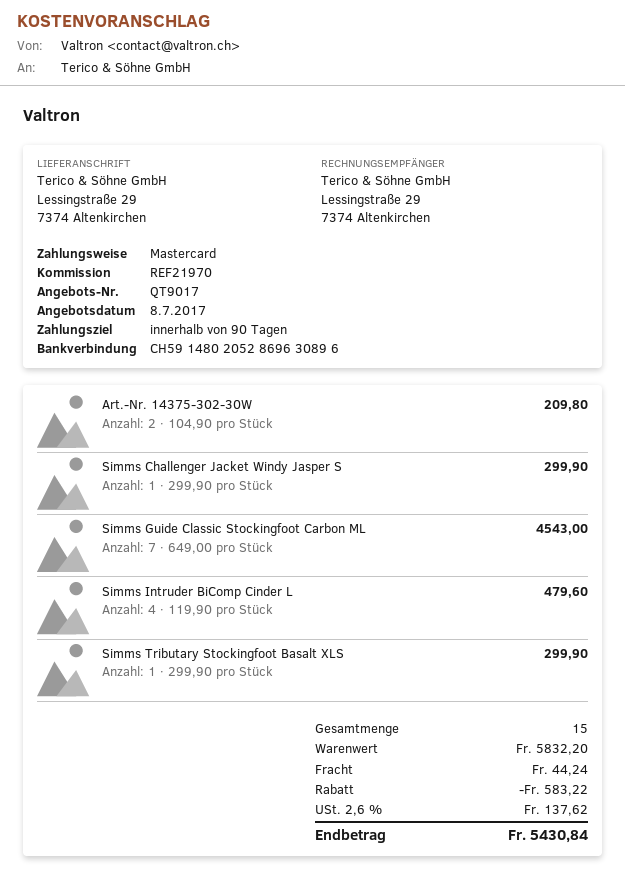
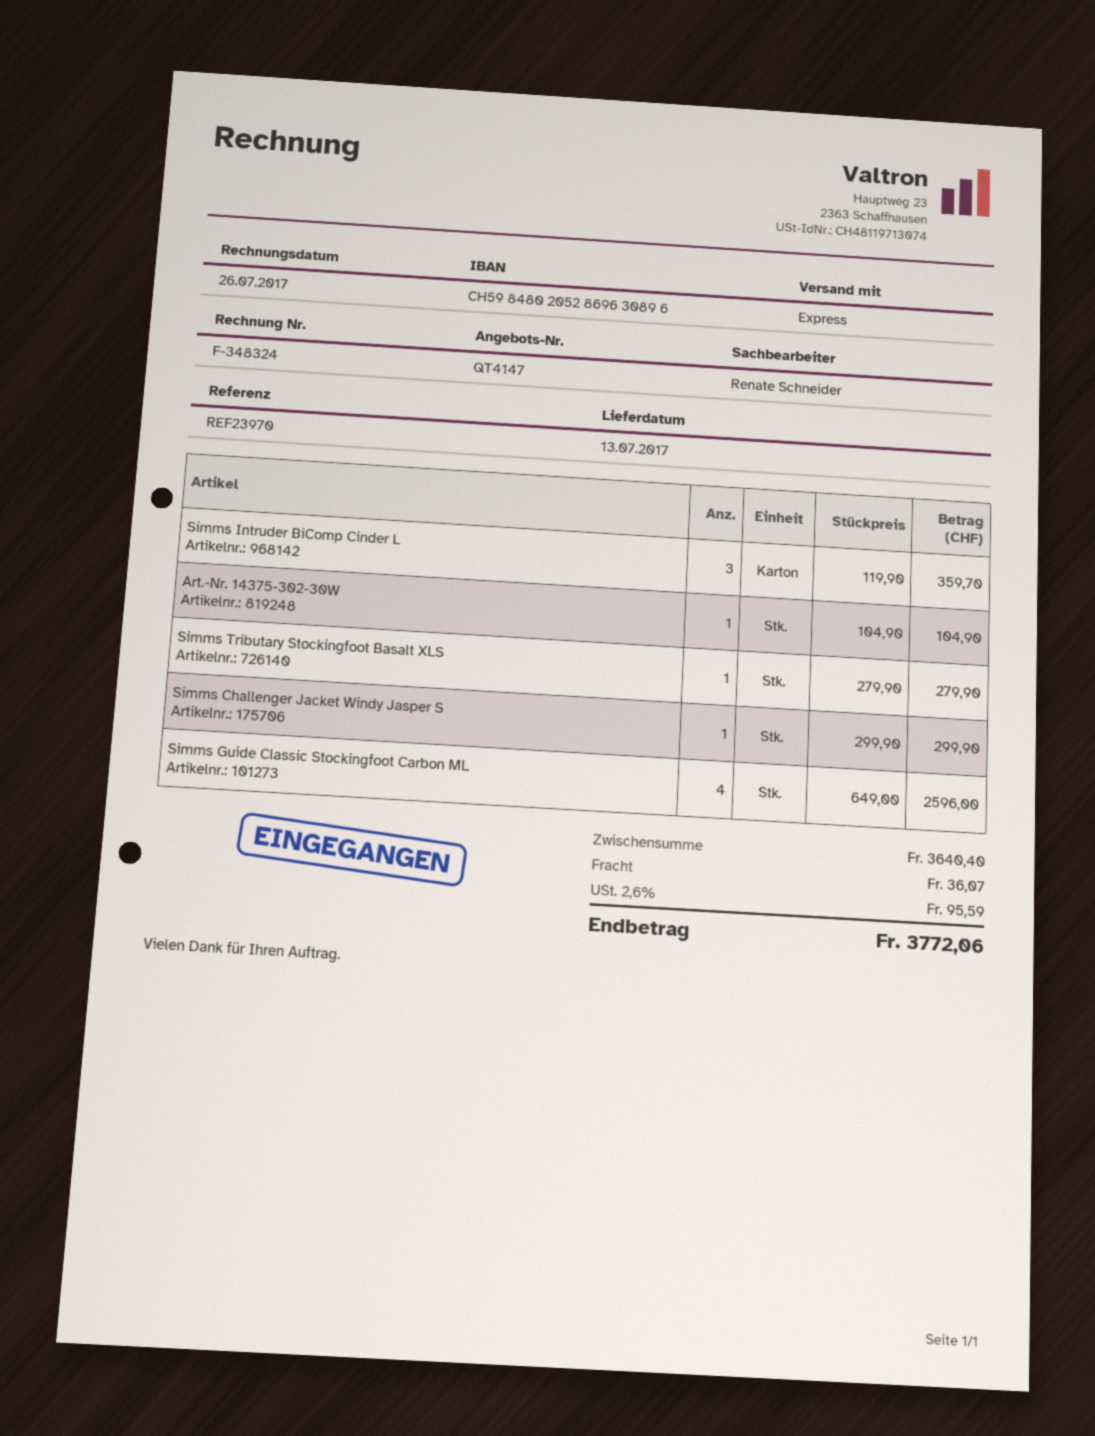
quote number: QT9017 -> QT4147
reference: REF21970 -> REF23970
bank account: CH5914802052869630896 -> CH5984802052869630896
Art.-Nr. 14375-302-30W: 2 x 104.90 = 209.80 -> 1 x 104.90 = 104.90
Simms Guide Classic Stockingfoot Carbon ML: 7 x 649.00 = 4543.00 -> 4 x 649.00 = 2596.00
Simms Intruder BiComp Cinder L: 4 x 119.90 = 479.60 -> 3 x 119.90 = 359.70
Simms Tributary Stockingfoot Basalt XLS: 1 x 299.90 = 299.90 -> 1 x 279.90 = 279.90
subtotal: 5832.20 -> 3640.40
discount: 583.22 -> none
shipping: 44.24 -> 36.07
tax: 2.6% = 137.62 -> 2.6% = 95.59
total: 5430.84 -> 3772.06

